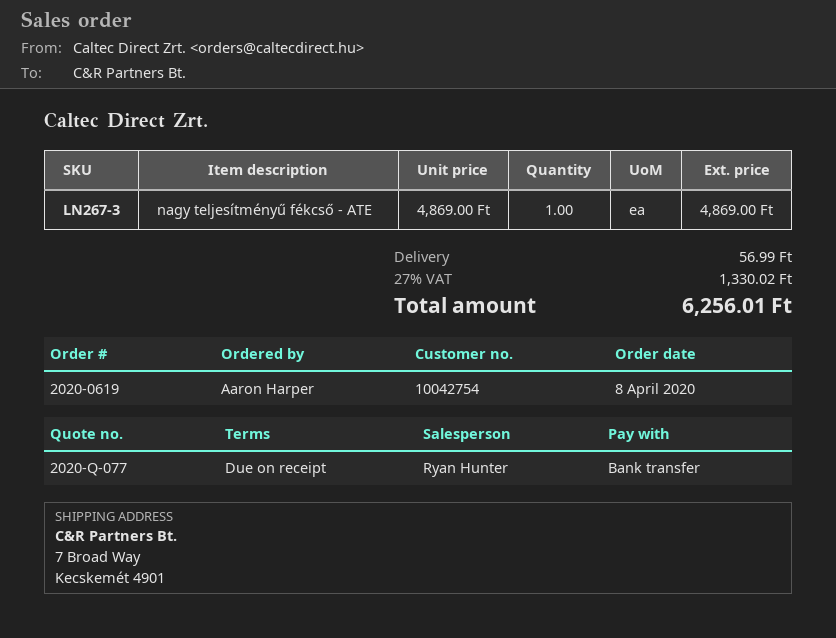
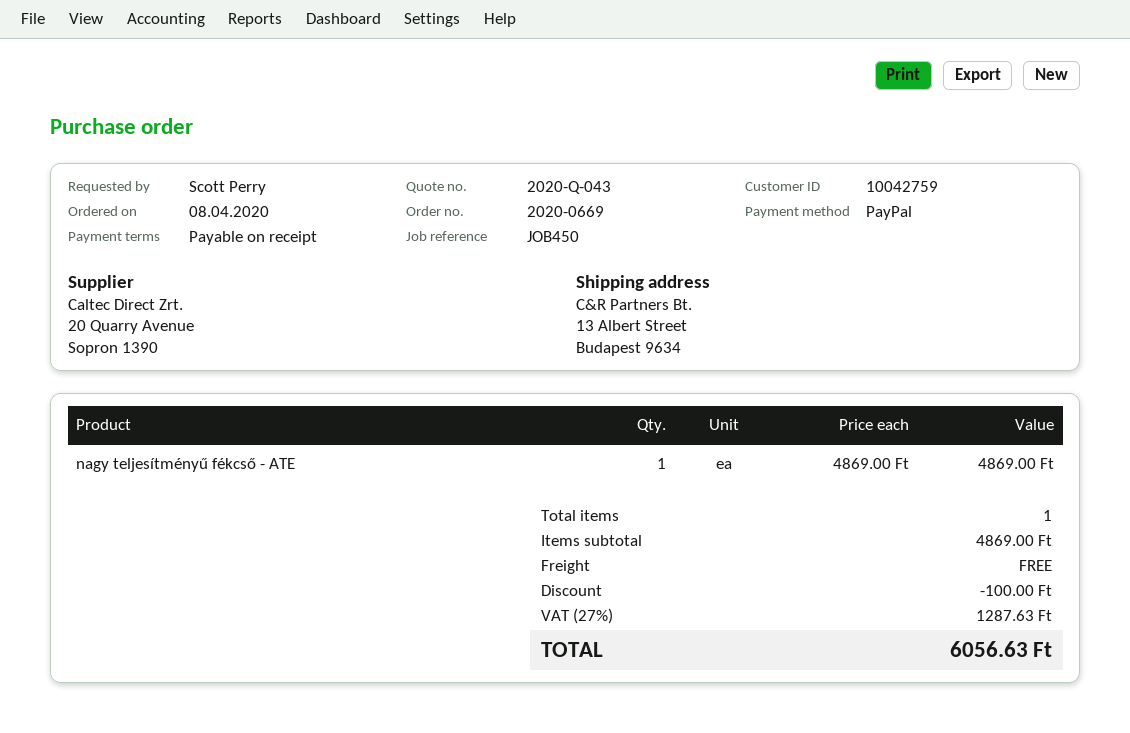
quote number: 2020-Q-077 -> 2020-Q-043
order number: 2020-0619 -> 2020-0669
customer number: 10042754 -> 10042759
ordered by: Aaron Harper -> Scott Perry
payment method: bank transfer -> PayPal
ship to: 7 Broad Way, Kecskemét 4901 -> 13 Albert Street, Budapest 9634
discount: none -> 100.00
shipping: 56.99 -> 0.00
tax: 27% = 1330.02 -> 27% = 1287.63
total: 6256.01 -> 6056.63

